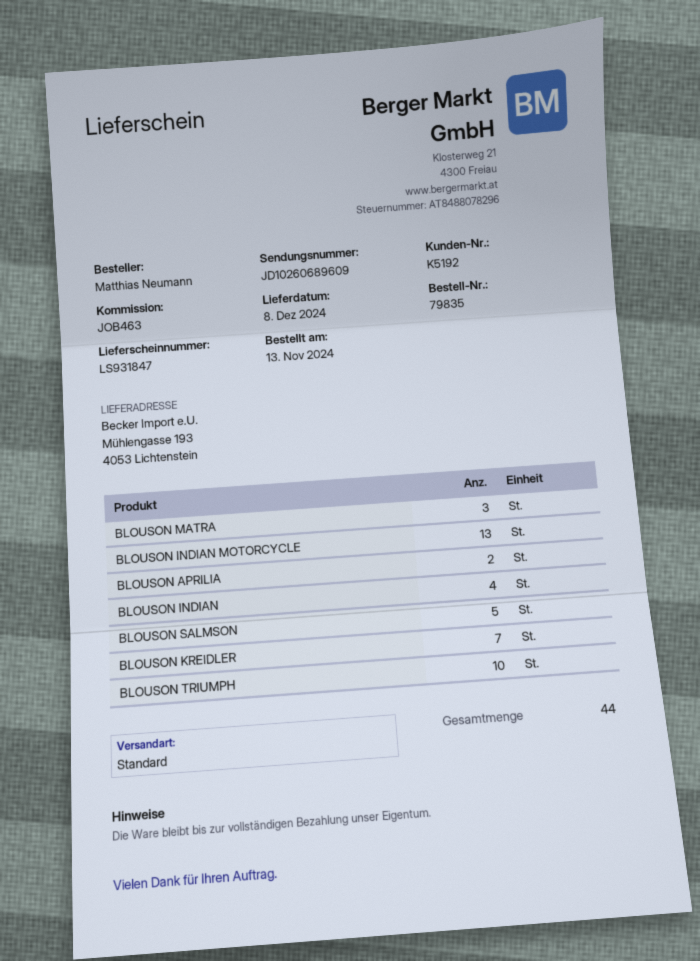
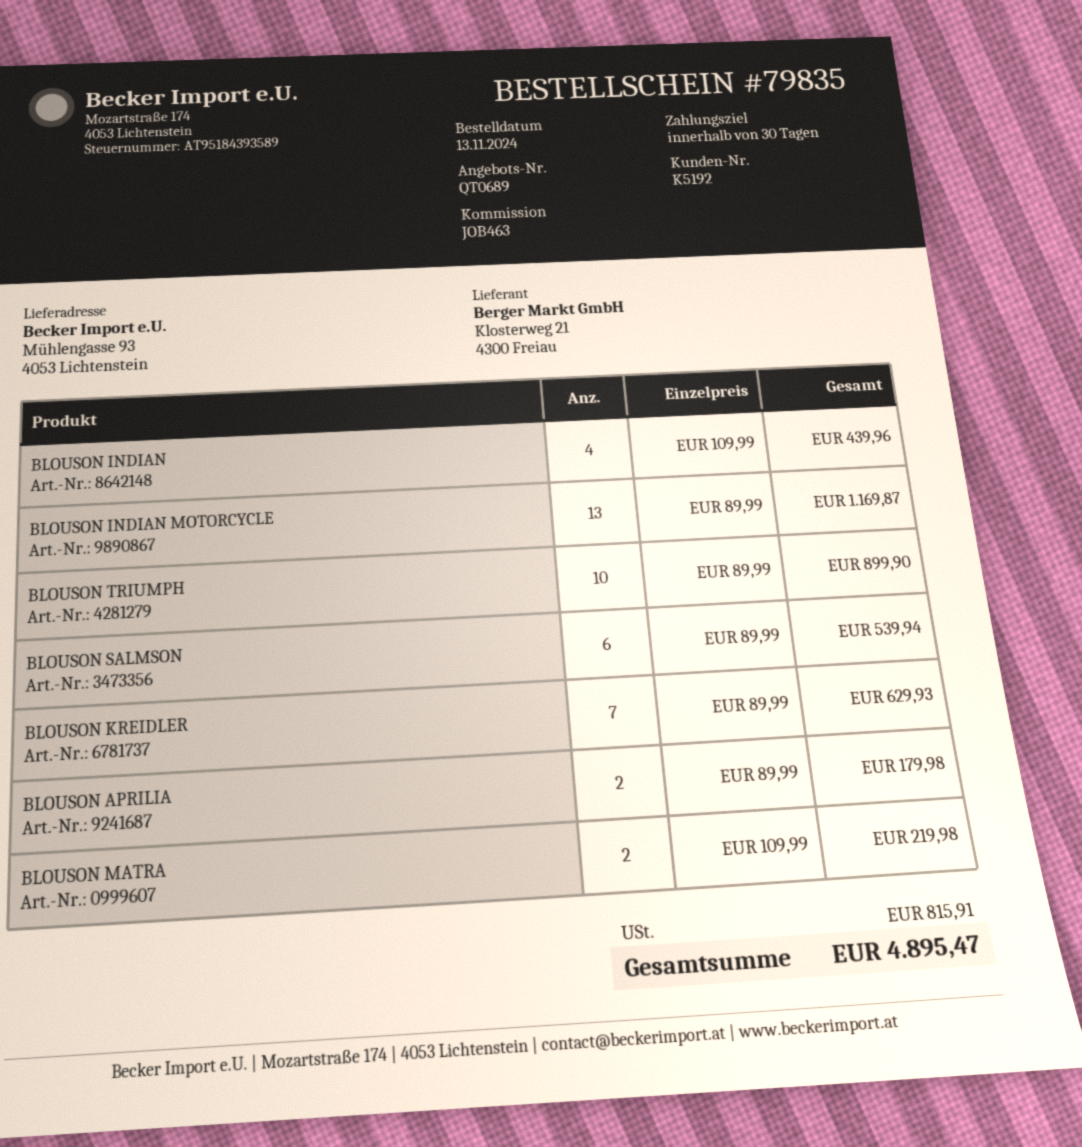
ship to: Mühlengasse 193, 4053 Lichtenstein -> Mühlengasse 93, 4053 Lichtenstein
BLOUSON MATRA: 3 -> 2
BLOUSON SALMSON: 5 -> 6

